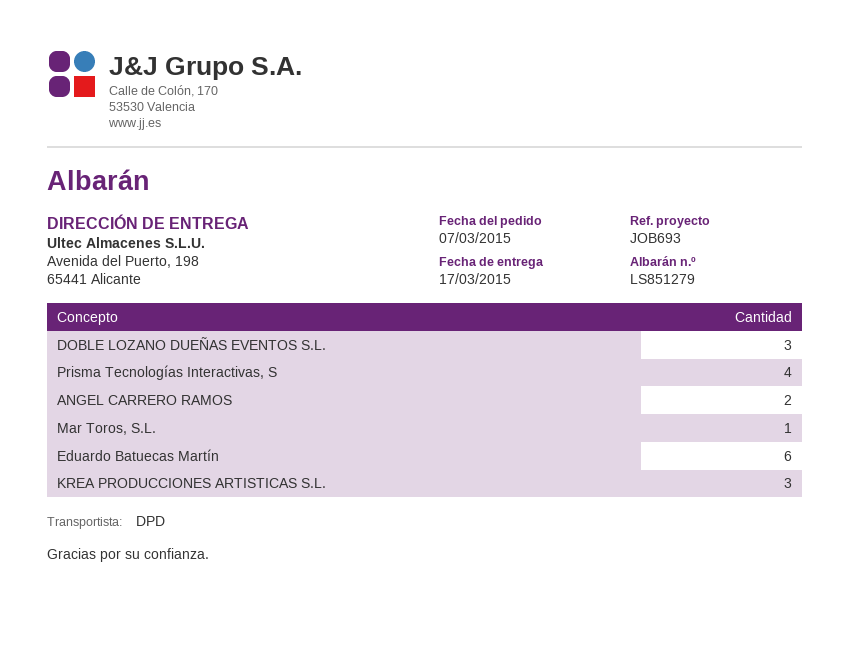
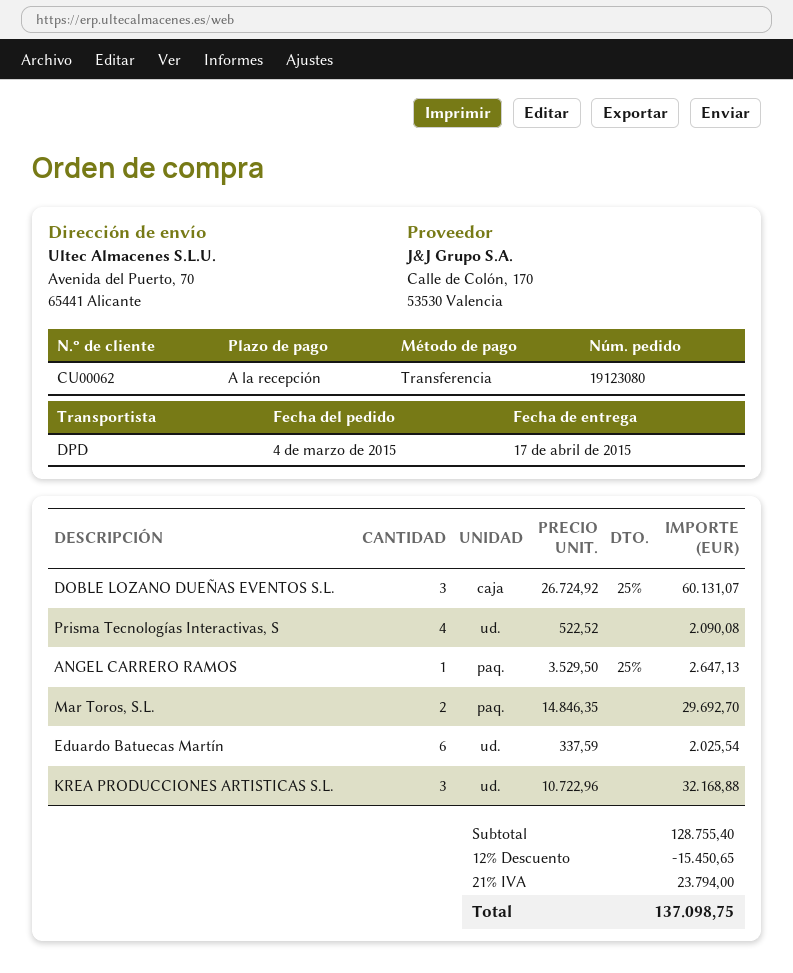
order date: 2015-03-07 -> 2015-03-04
delivery date: 2015-03-17 -> 2015-04-17
ship to: Avenida del Puerto, 198, 65441 Alicante -> Avenida del Puerto, 70, 65441 Alicante
ANGEL CARRERO RAMOS: 2 -> 1
Mar Toros, S.L.: 1 -> 2

